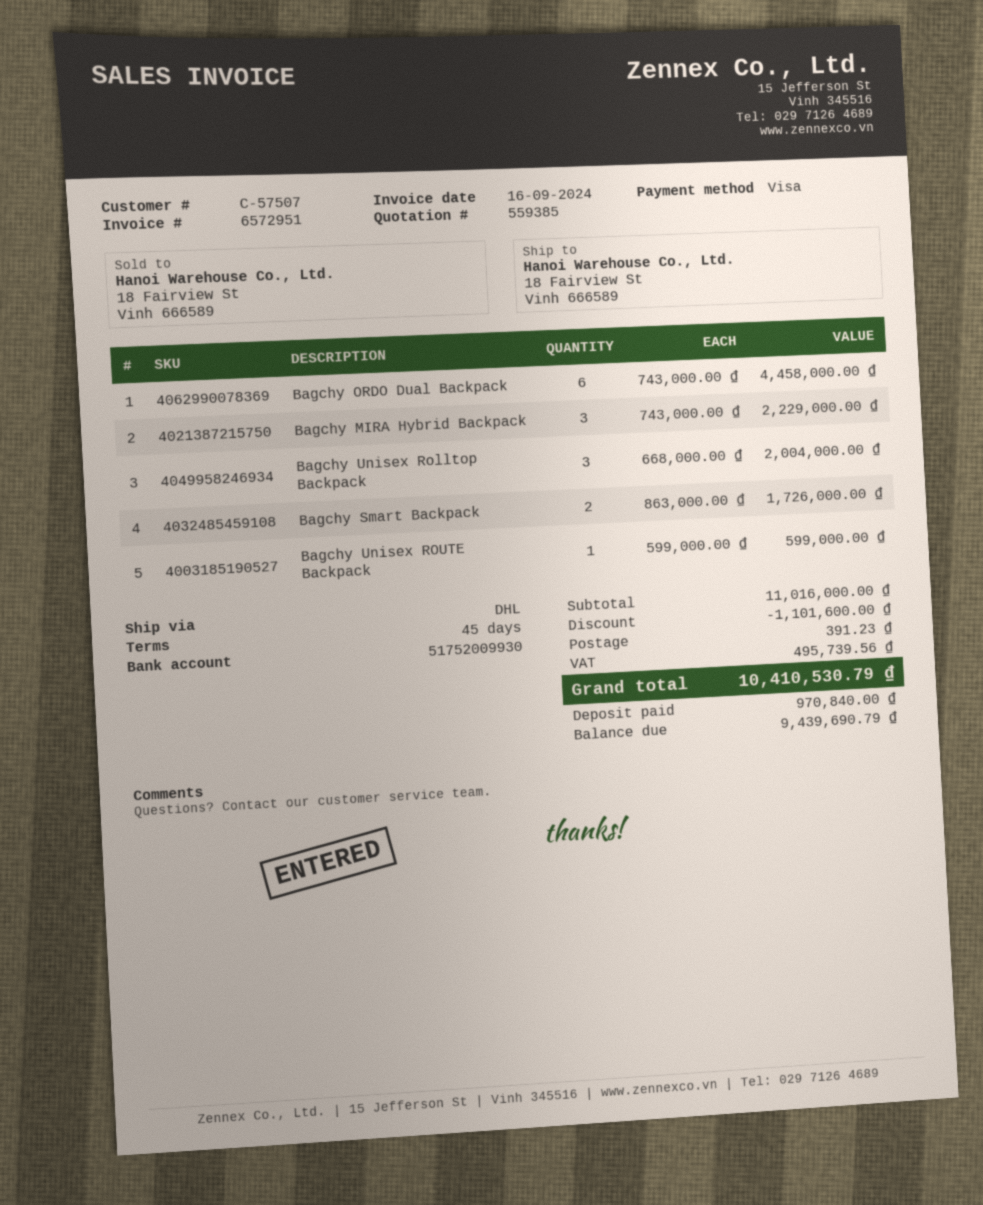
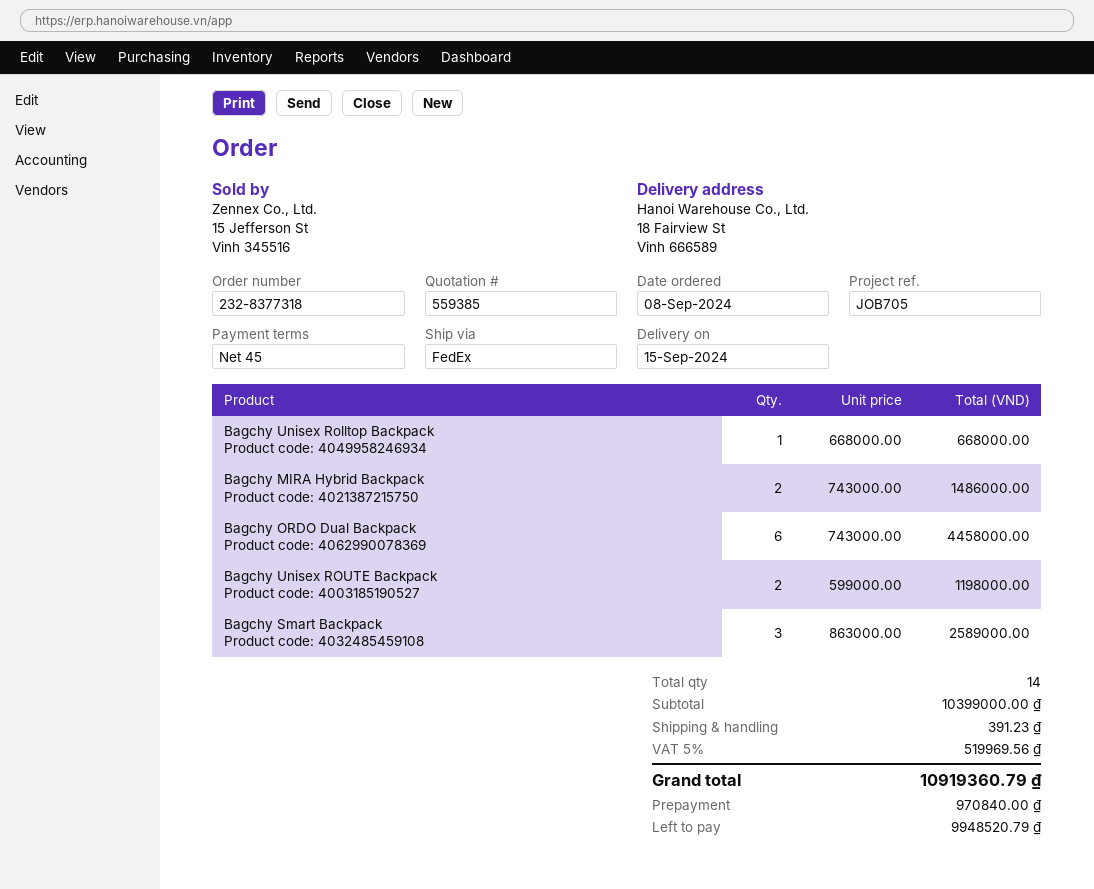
shipping method: DHL -> FedEx
Bagchy MIRA Hybrid Backpack: 3 x 743000.00 = 2229000.00 -> 2 x 743000.00 = 1486000.00
Bagchy Unisex Rolltop Backpack: 3 x 668000.00 = 2004000.00 -> 1 x 668000.00 = 668000.00
Bagchy Smart Backpack: 2 x 863000.00 = 1726000.00 -> 3 x 863000.00 = 2589000.00
Bagchy Unisex ROUTE Backpack: 1 x 599000.00 = 599000.00 -> 2 x 599000.00 = 1198000.00
subtotal: 11016000.00 -> 10399000.00
discount: 1101600.00 -> none
tax: 495739.56 -> 519969.56
total: 10410530.79 -> 10919360.79
balance: 9439690.79 -> 9948520.79

